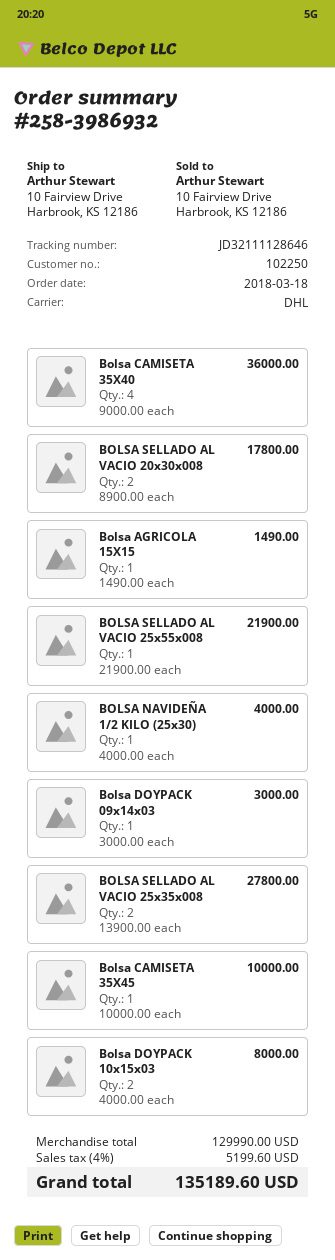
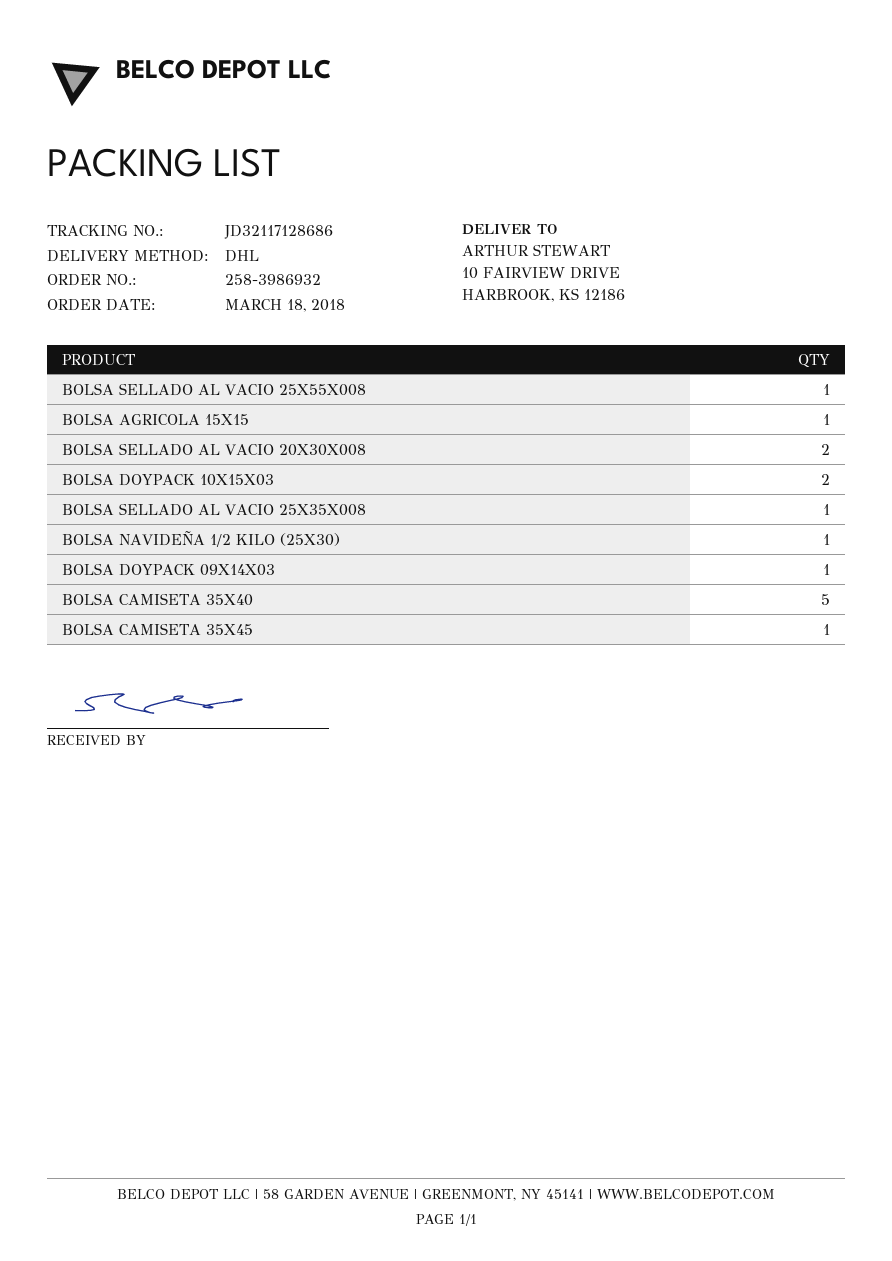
tracking number: JD32111128646 -> JD32117128686
Bolsa CAMISETA 35X40: 4 -> 5
BOLSA SELLADO AL VACIO 25x35x008: 2 -> 1

